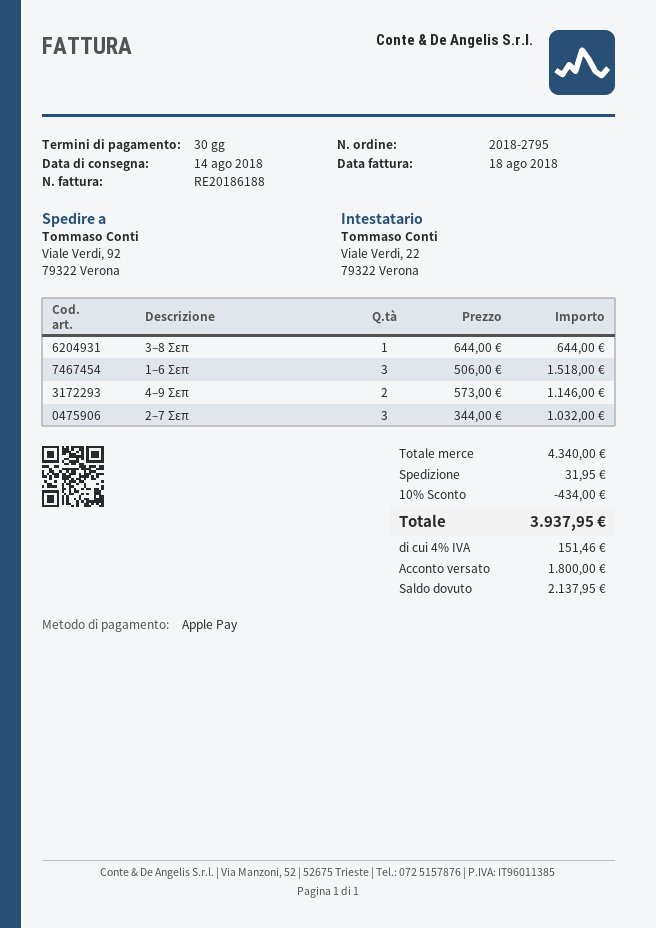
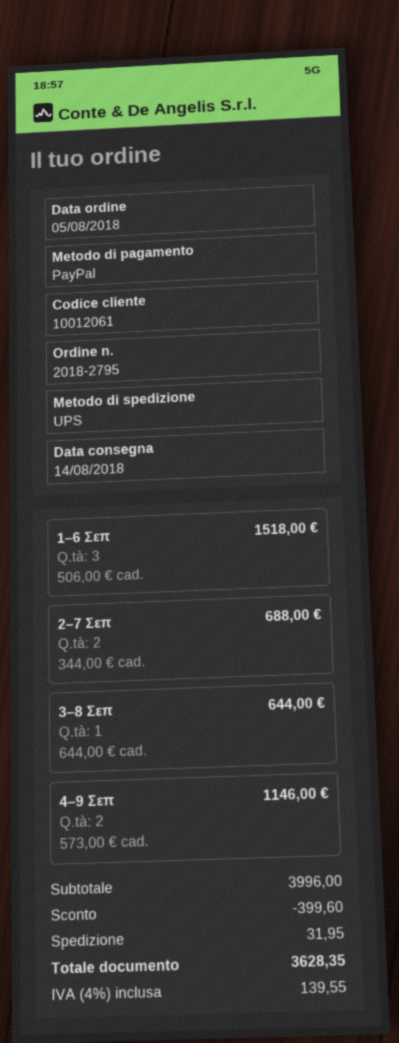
payment method: Apple Pay -> PayPal
2–7 Σεπ: 3 x 344.00 = 1032.00 -> 2 x 344.00 = 688.00
subtotal: 4340.00 -> 3996.00
discount: 434.00 -> 399.60
tax: 4% = 151.46 -> 4% = 139.55
total: 3937.95 -> 3628.35

